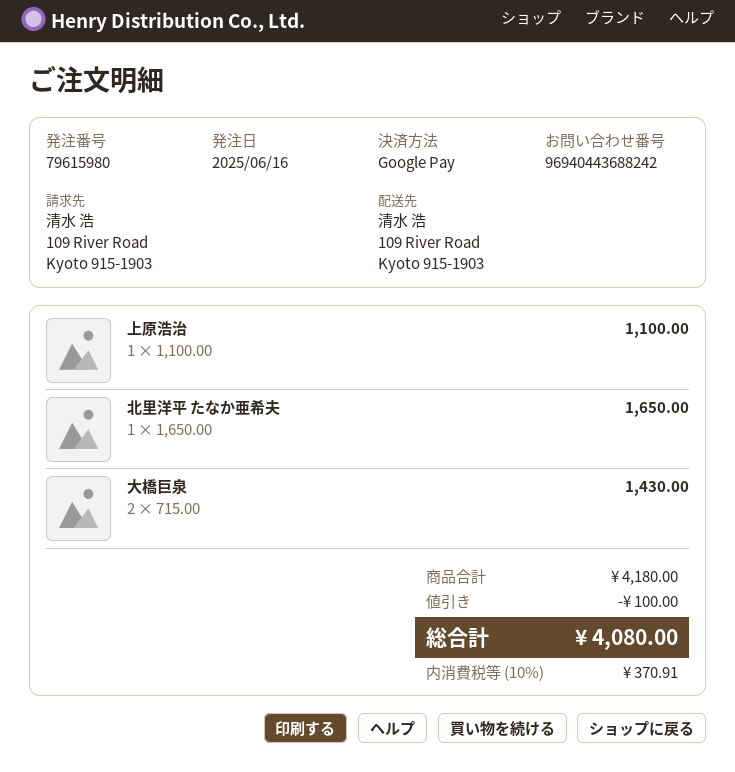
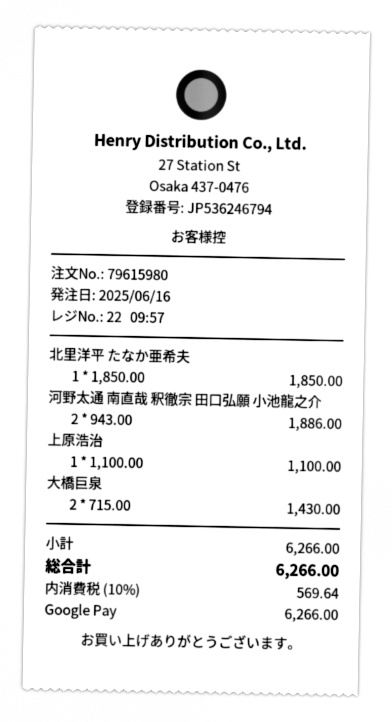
北里洋平 たなか亜希夫: 1 x 1650.00 = 1650.00 -> 1 x 1850.00 = 1850.00
河野太通 南直哉 釈徹宗 田口弘願 小池龍之介: none -> 2 x 943.00 = 1886.00
subtotal: 4180.00 -> 6266.00
discount: 100.00 -> none
tax: 10% = 370.91 -> 10% = 569.64
total: 4080.00 -> 6266.00

